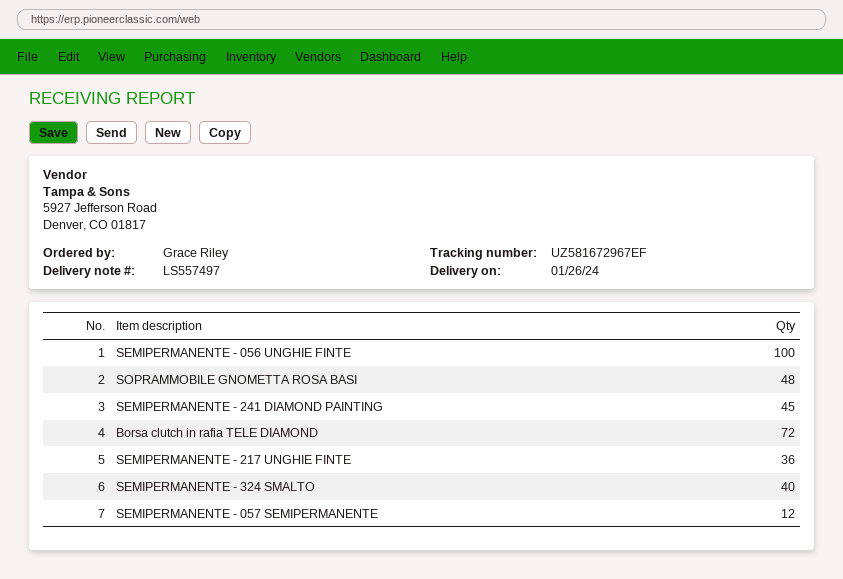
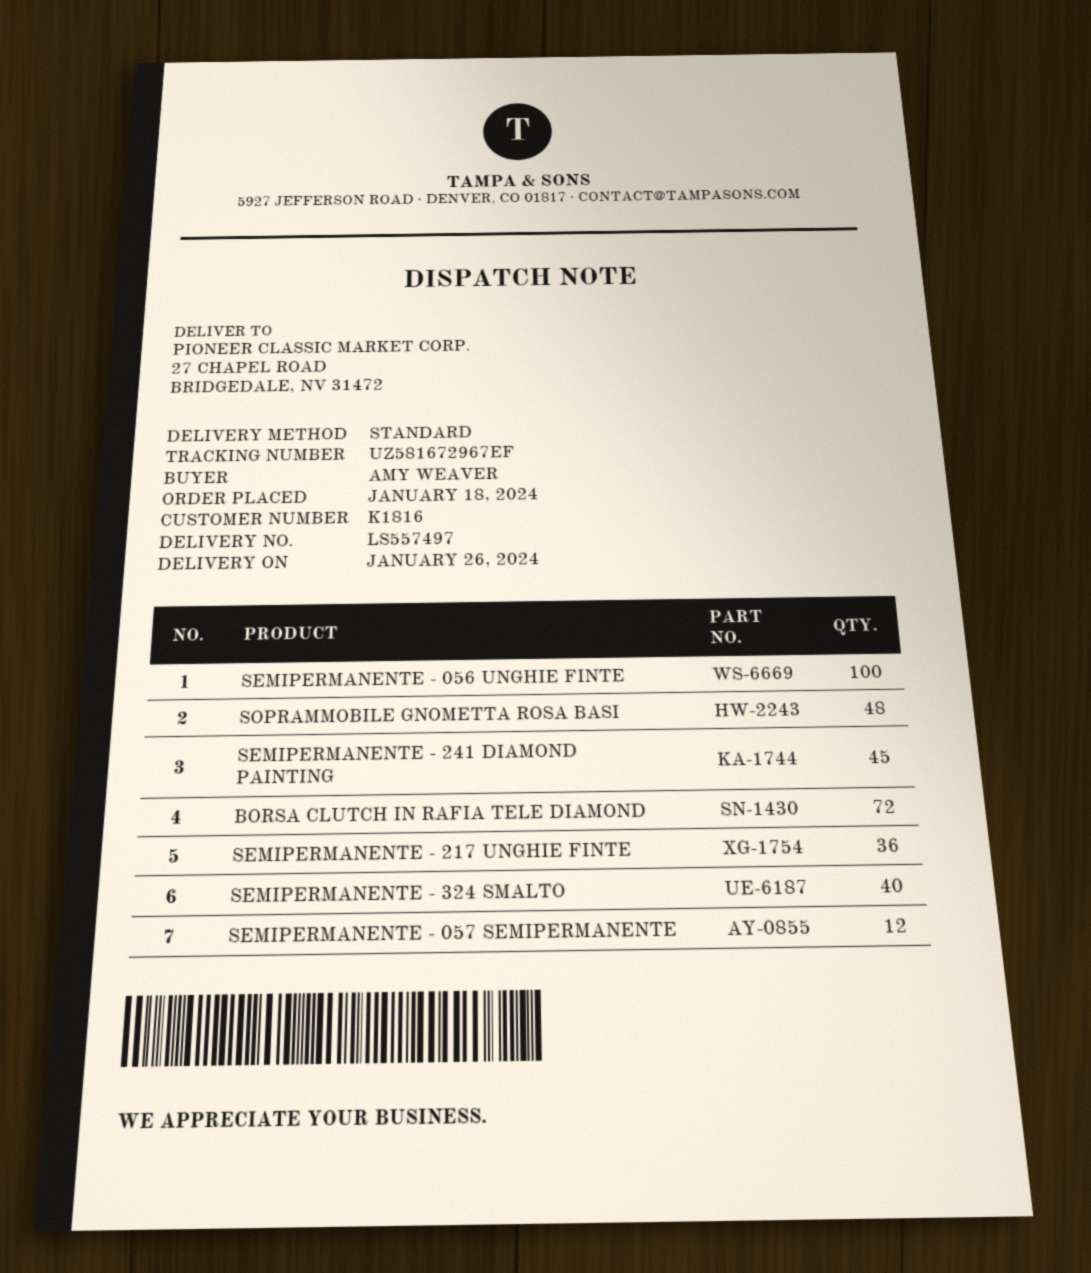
ordered by: Grace Riley -> AMY WEAVER

